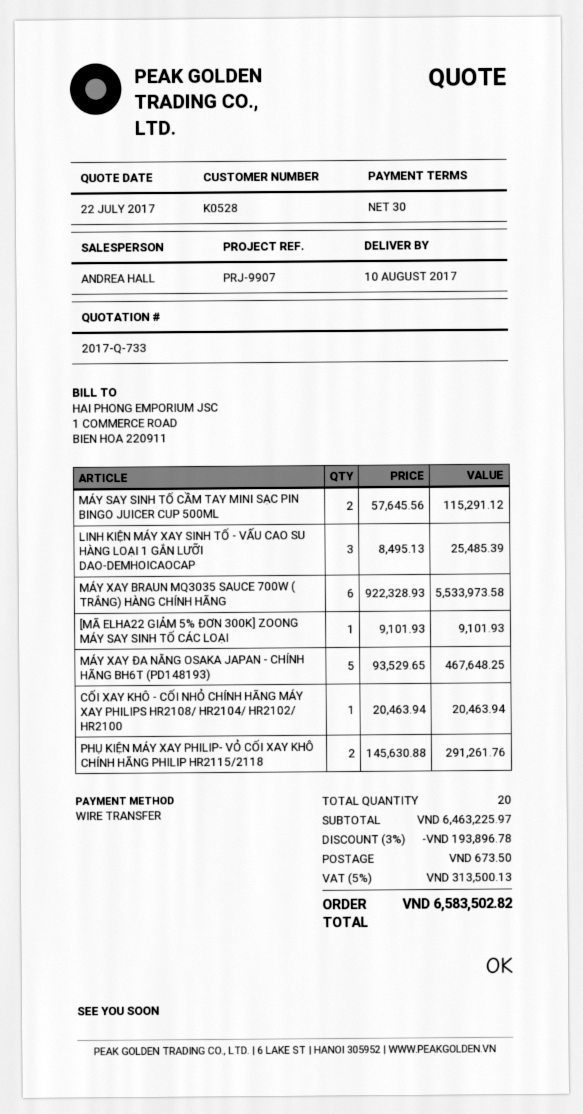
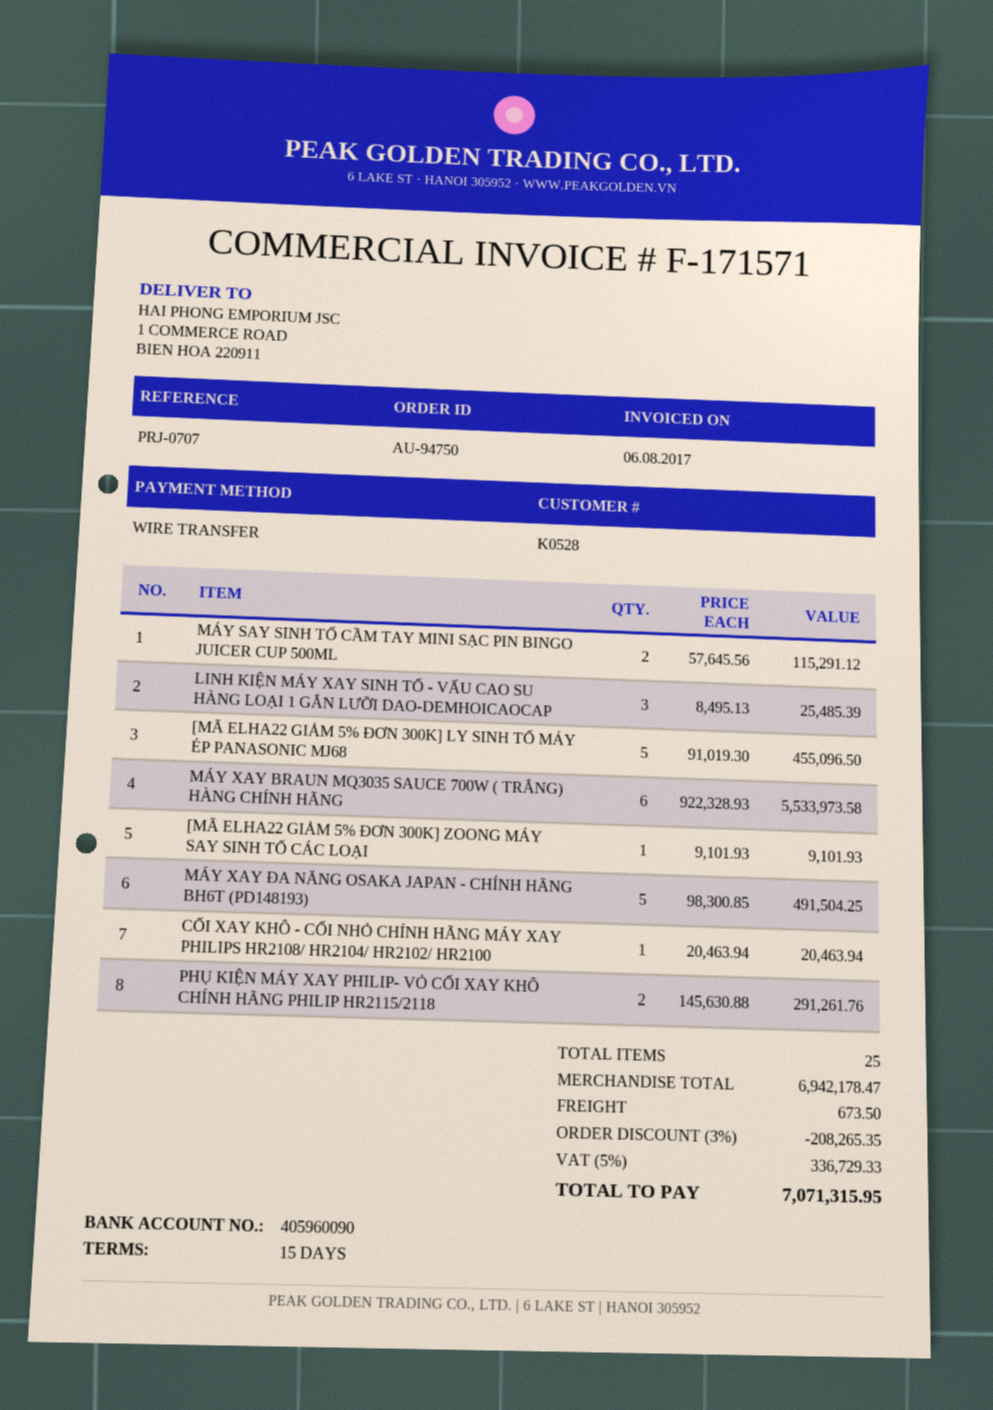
payment terms: 30 days -> 15 days
reference: PRJ-9907 -> PRJ-0707
MÁY XAY ĐA NĂNG OSAKA JAPAN - CHÍNH HÃNG BH6T (PD148193): 5 x 93529.65 = 467648.25 -> 5 x 98300.85 = 491504.25
[MÃ ELHA22 GIẢM 5% ĐƠN 300K] LY SINH TỐ MÁY ÉP PANASONIC MJ68: none -> 5 x 91019.30 = 455096.50
total quantity: 20 -> 25
subtotal: 6463225.97 -> 6942178.47
discount: 3% = 193896.78 -> 3% = 208265.35
tax: 5% = 313500.13 -> 5% = 336729.33
total: 6583502.82 -> 7071315.95

